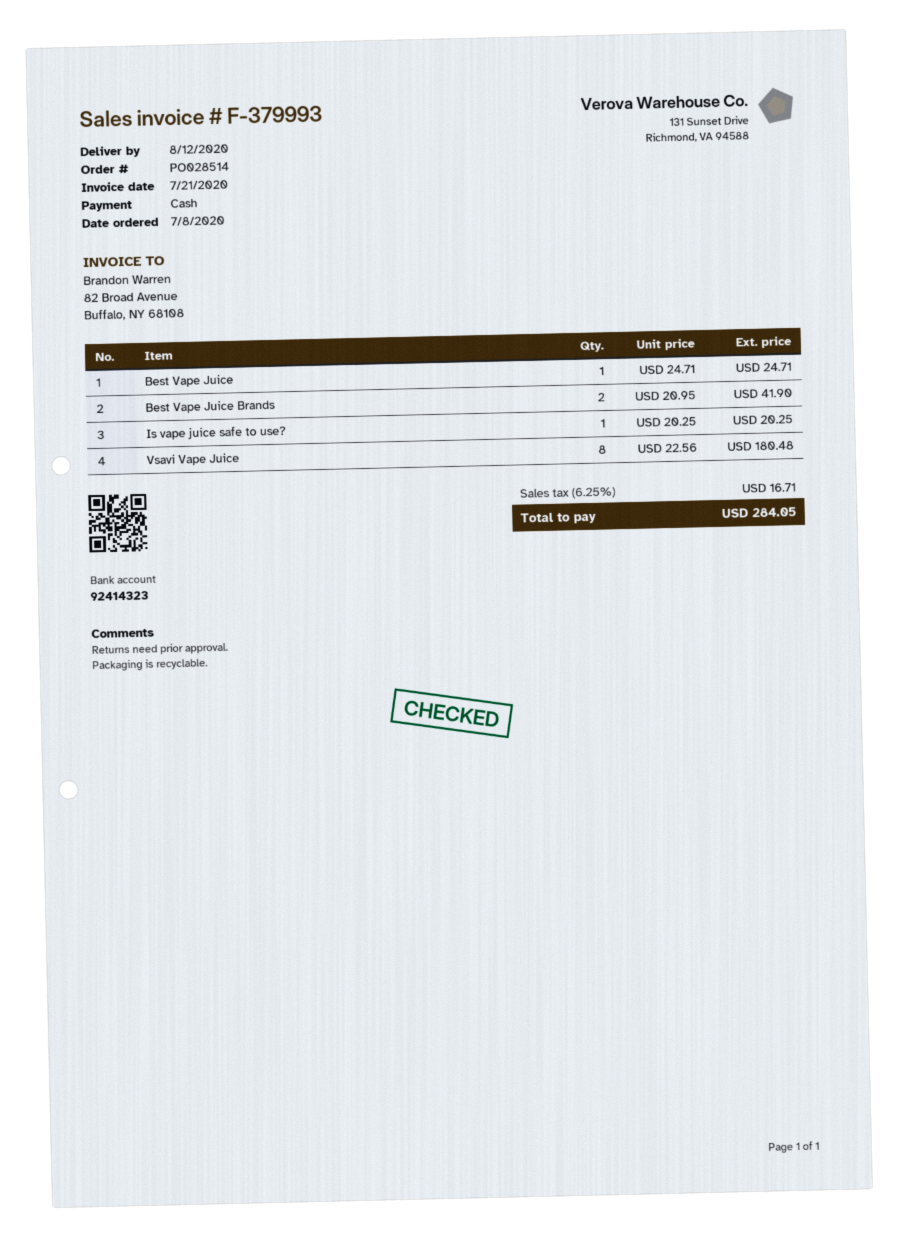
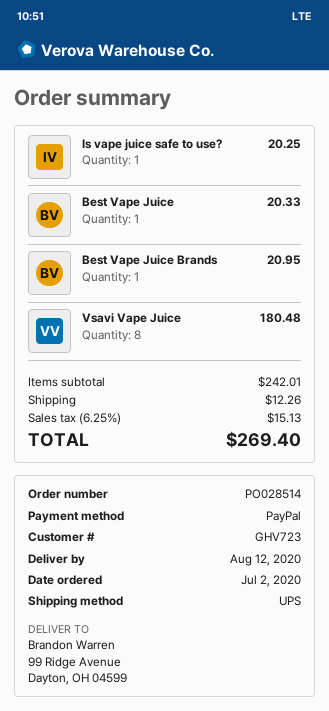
order date: 2020-07-08 -> 2020-07-02
payment method: cash -> PayPal
Best Vape Juice: 1 for 24.71 -> 1 for 20.33
Best Vape Juice Brands: 2 for 41.90 -> 1 for 20.95
shipping: none -> 12.26
tax: 6.25% = 16.71 -> 6.25% = 15.13
total: 284.05 -> 269.40

